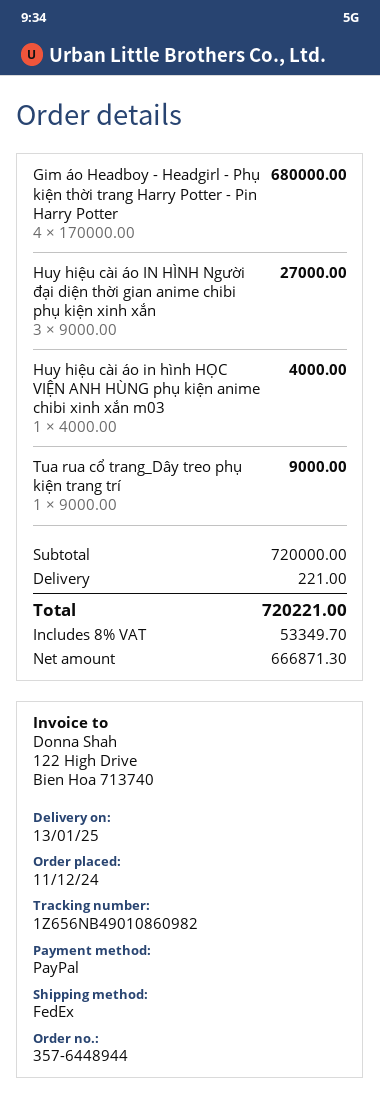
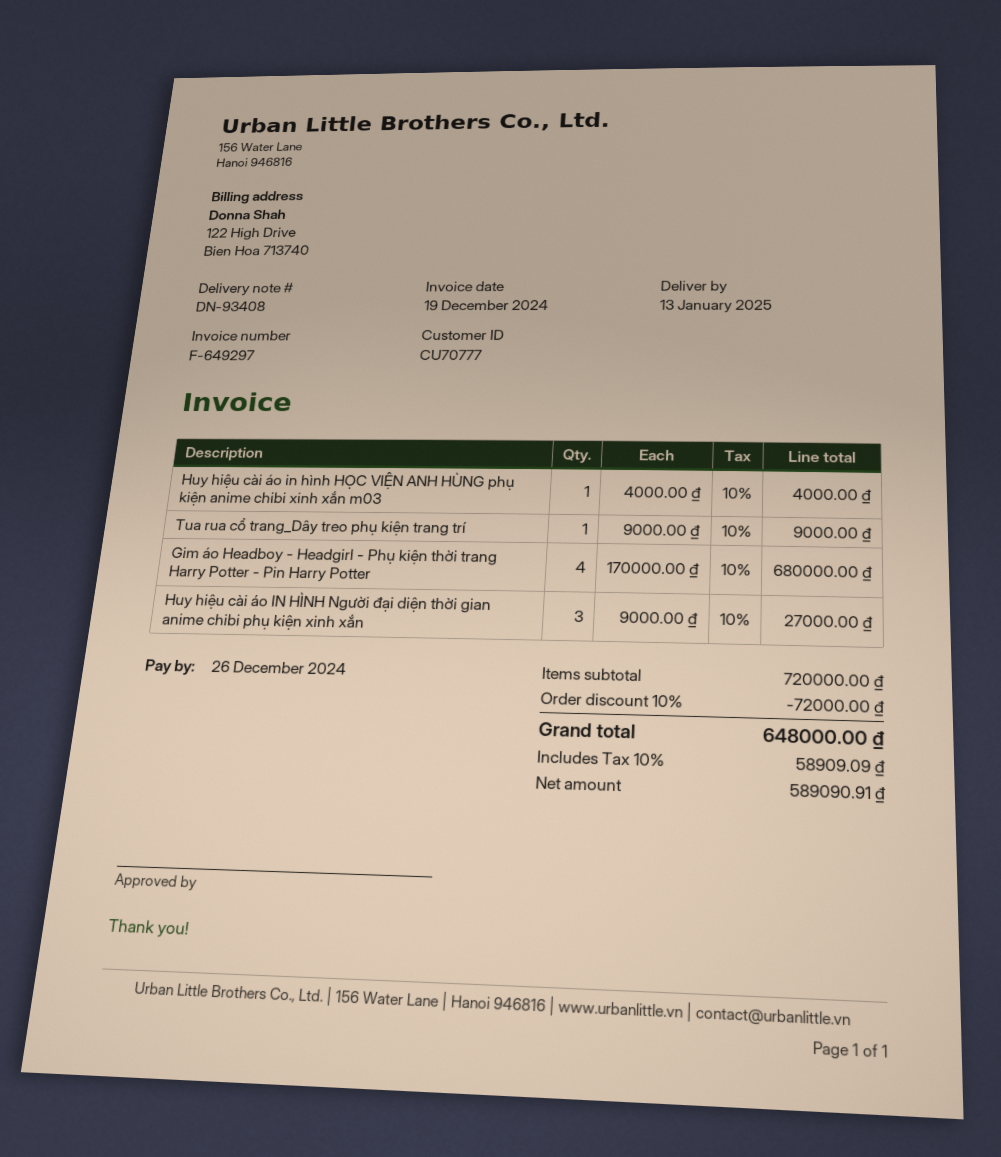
discount: none -> 10% = 72000.00
shipping: 221.00 -> none
net: 666871.30 -> 589090.91
tax: 8% = 53349.70 -> 10% = 58909.09
total: 720221.00 -> 648000.00

